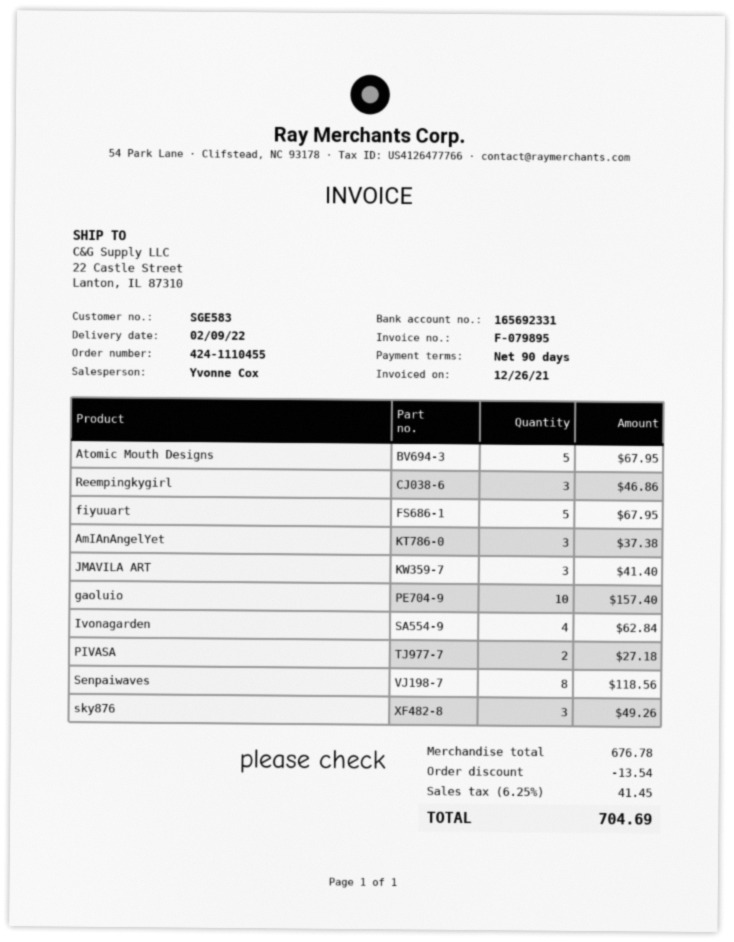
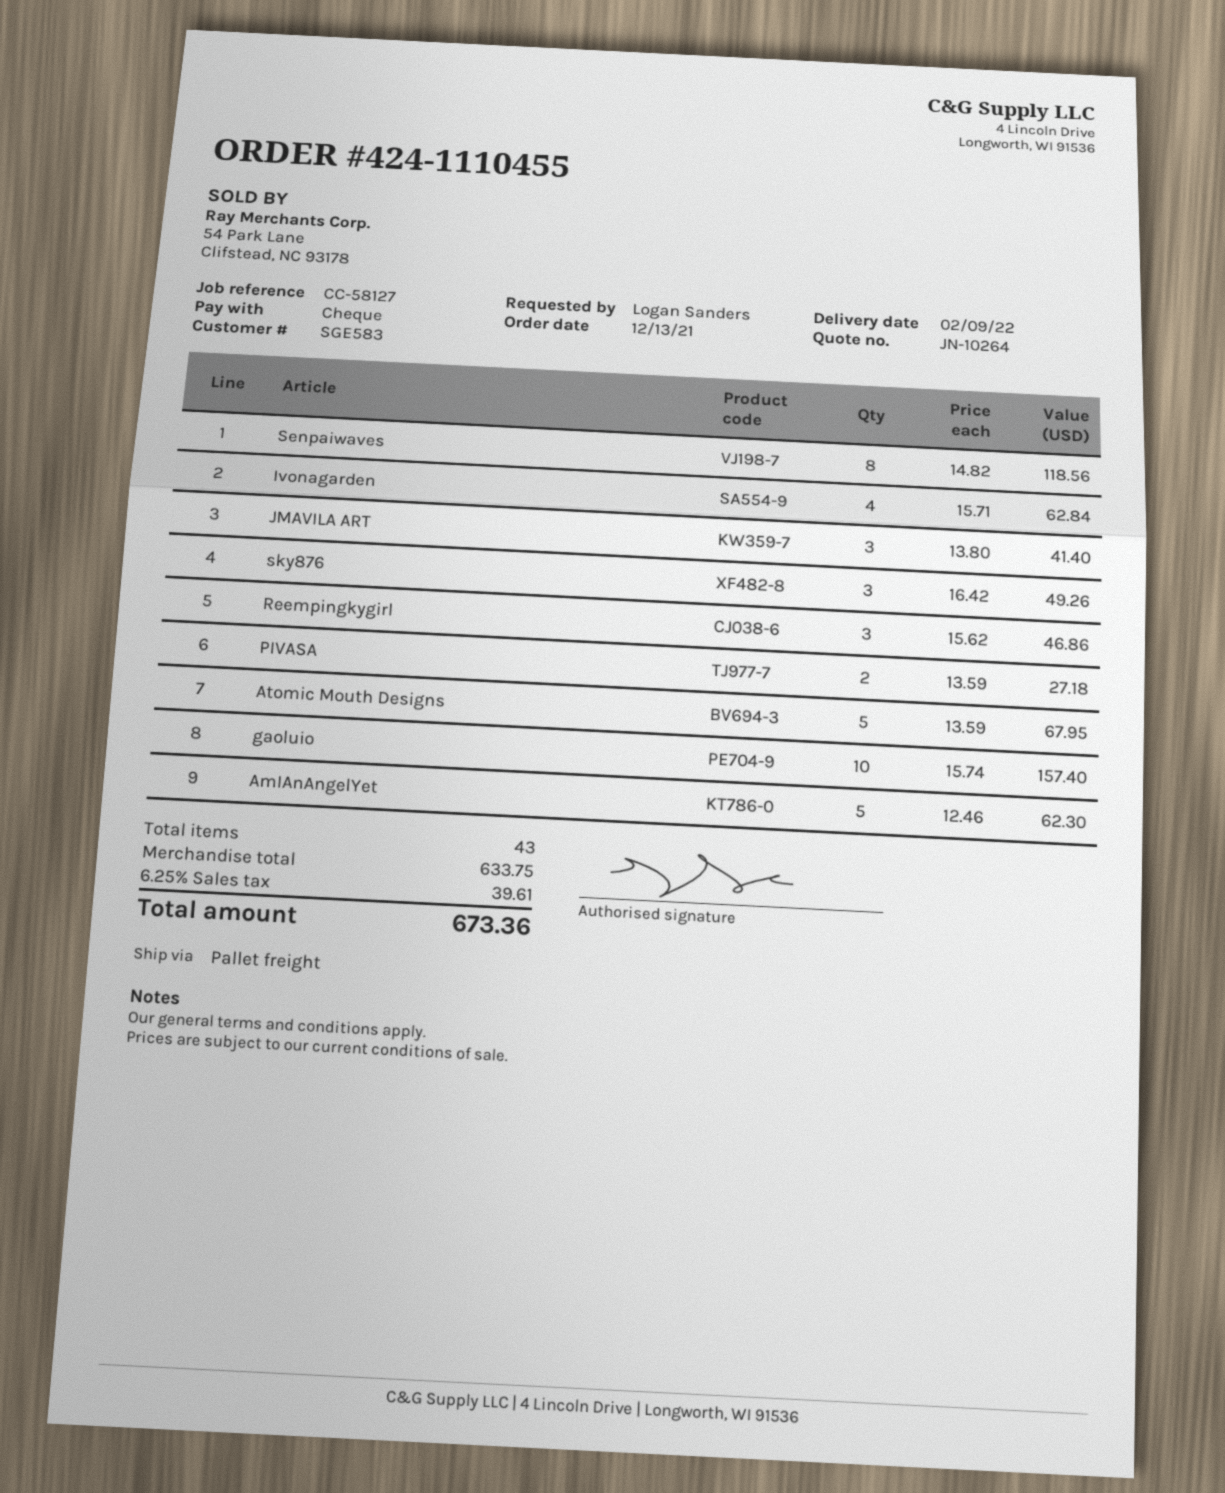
fiyuuart: 5 for 67.95 -> none
AmIAnAngelYet: 3 for 37.38 -> 5 for 62.30
subtotal: 676.78 -> 633.75
discount: 13.54 -> none
tax: 6.25% = 41.45 -> 6.25% = 39.61
total: 704.69 -> 673.36

